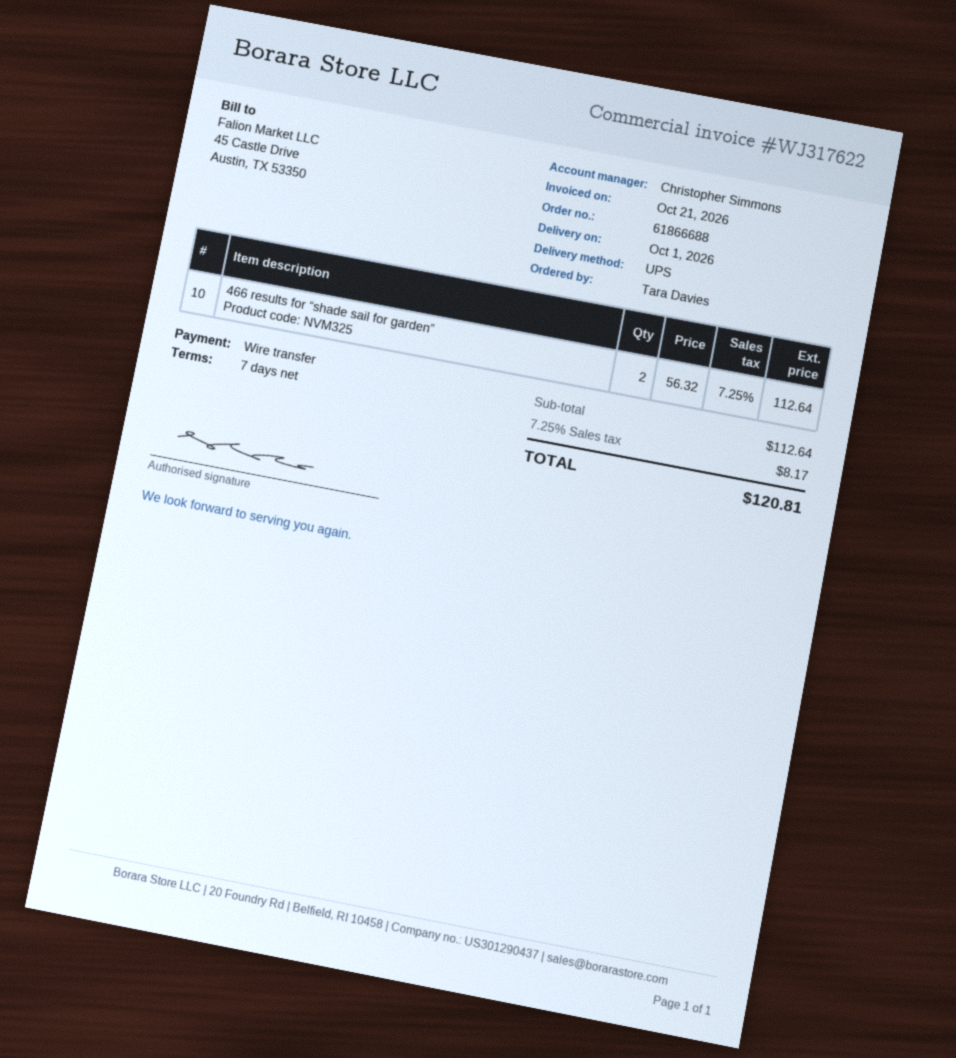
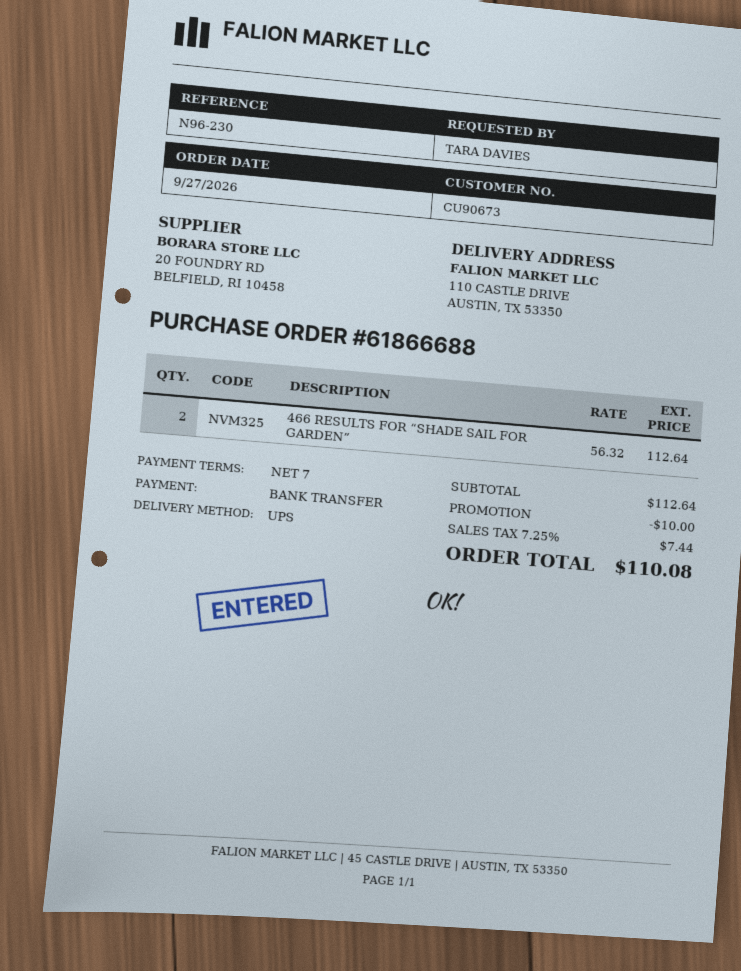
discount: none -> 10.00
tax: 7.25% = 8.17 -> 7.25% = 7.44
total: 120.81 -> 110.08

